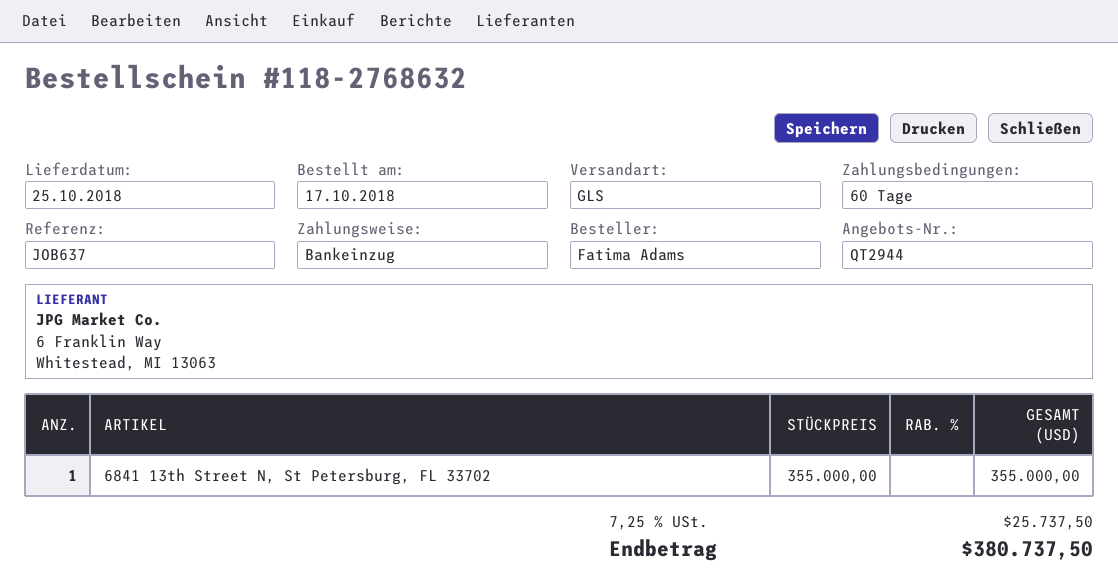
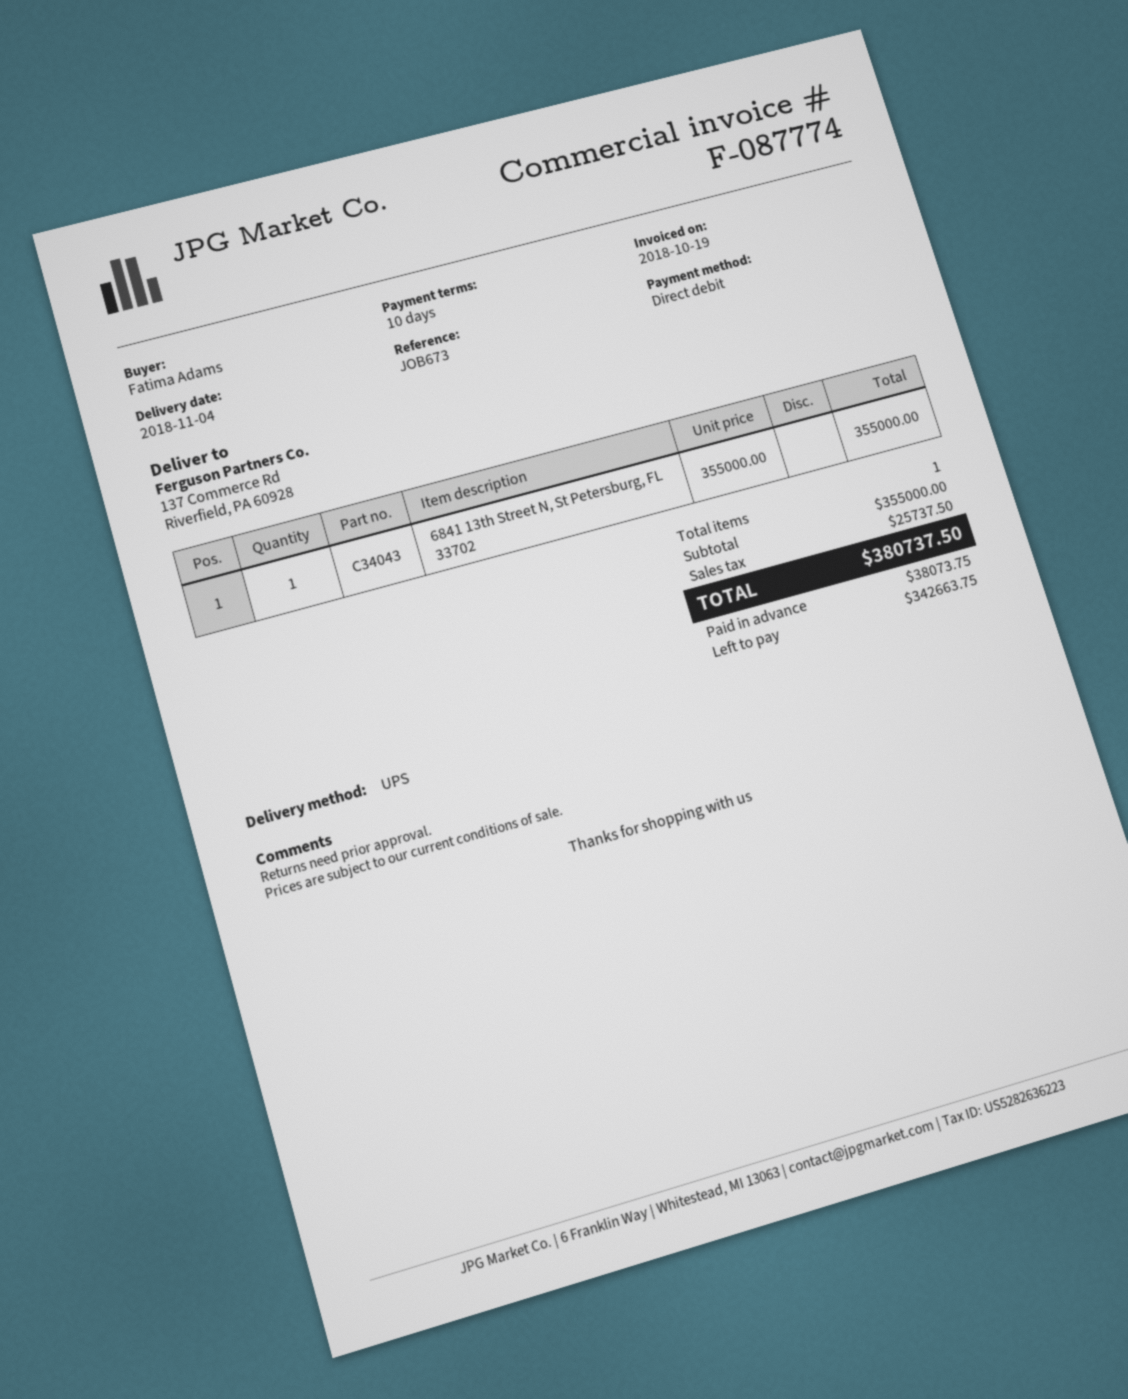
delivery date: 2018-10-25 -> 2018-11-04
payment terms: 60 days -> 10 days
reference: JOB637 -> JOB673
shipping method: GLS -> UPS

